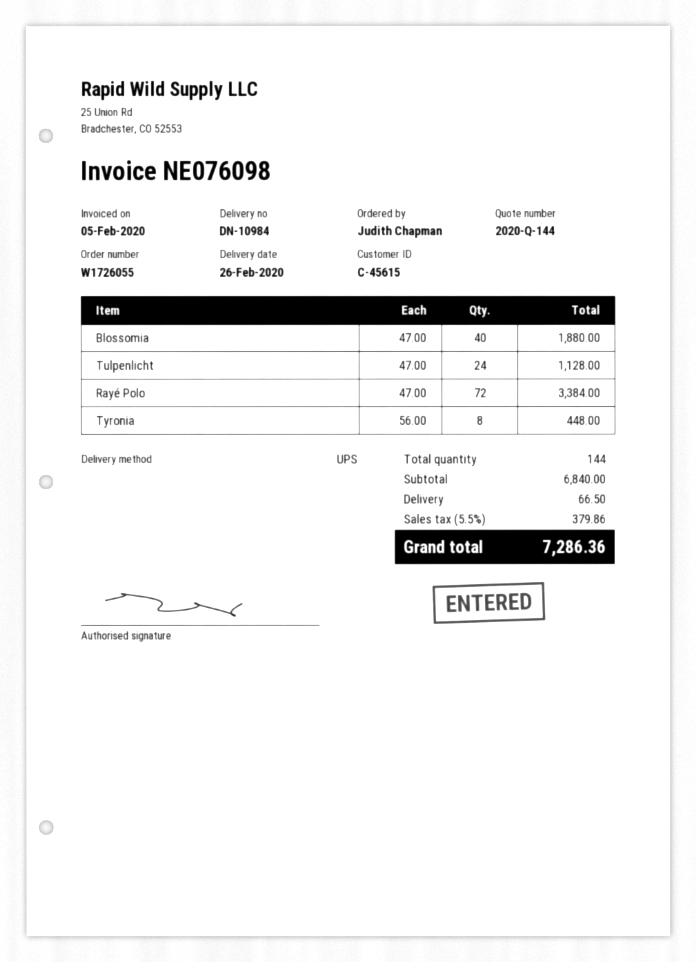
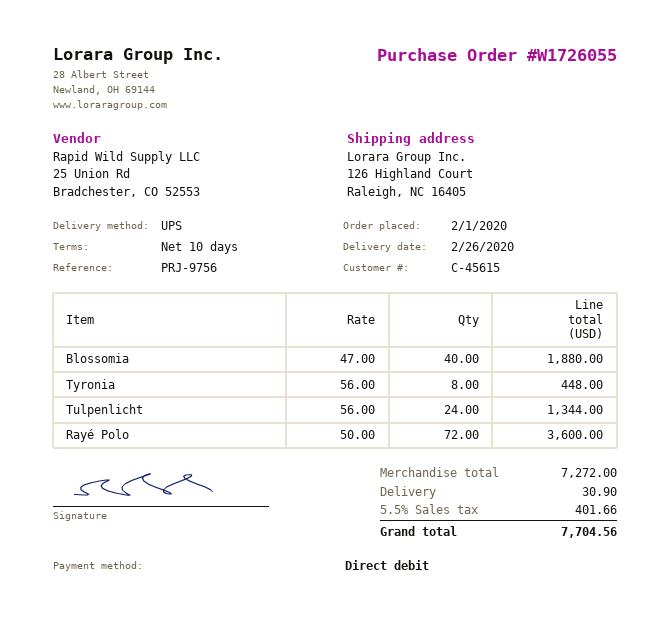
Tulpenlicht: 24 x 47.00 = 1128.00 -> 24 x 56.00 = 1344.00
Rayé Polo: 72 x 47.00 = 3384.00 -> 72 x 50.00 = 3600.00
subtotal: 6840.00 -> 7272.00
shipping: 66.50 -> 30.90
tax: 5.5% = 379.86 -> 5.5% = 401.66
total: 7286.36 -> 7704.56

